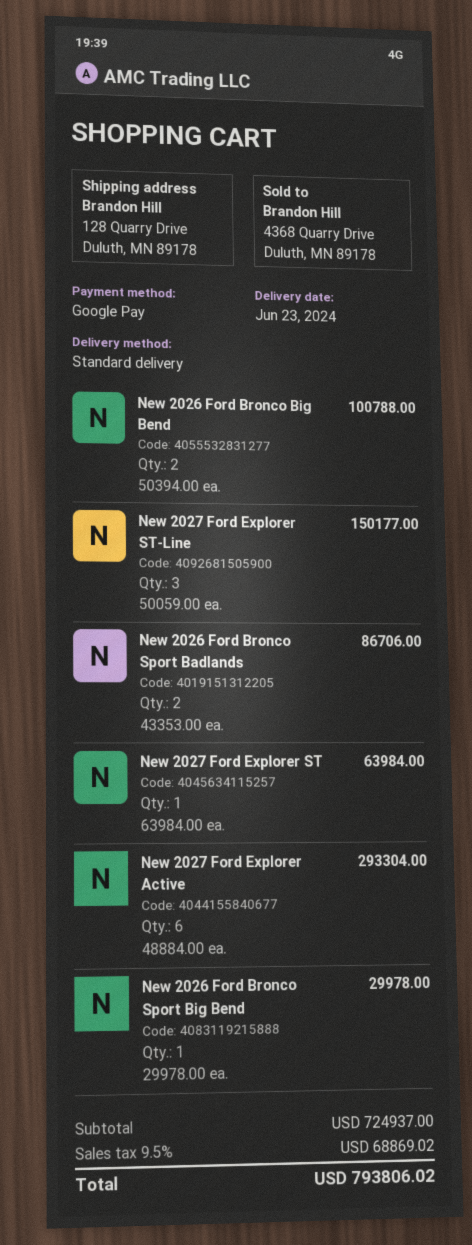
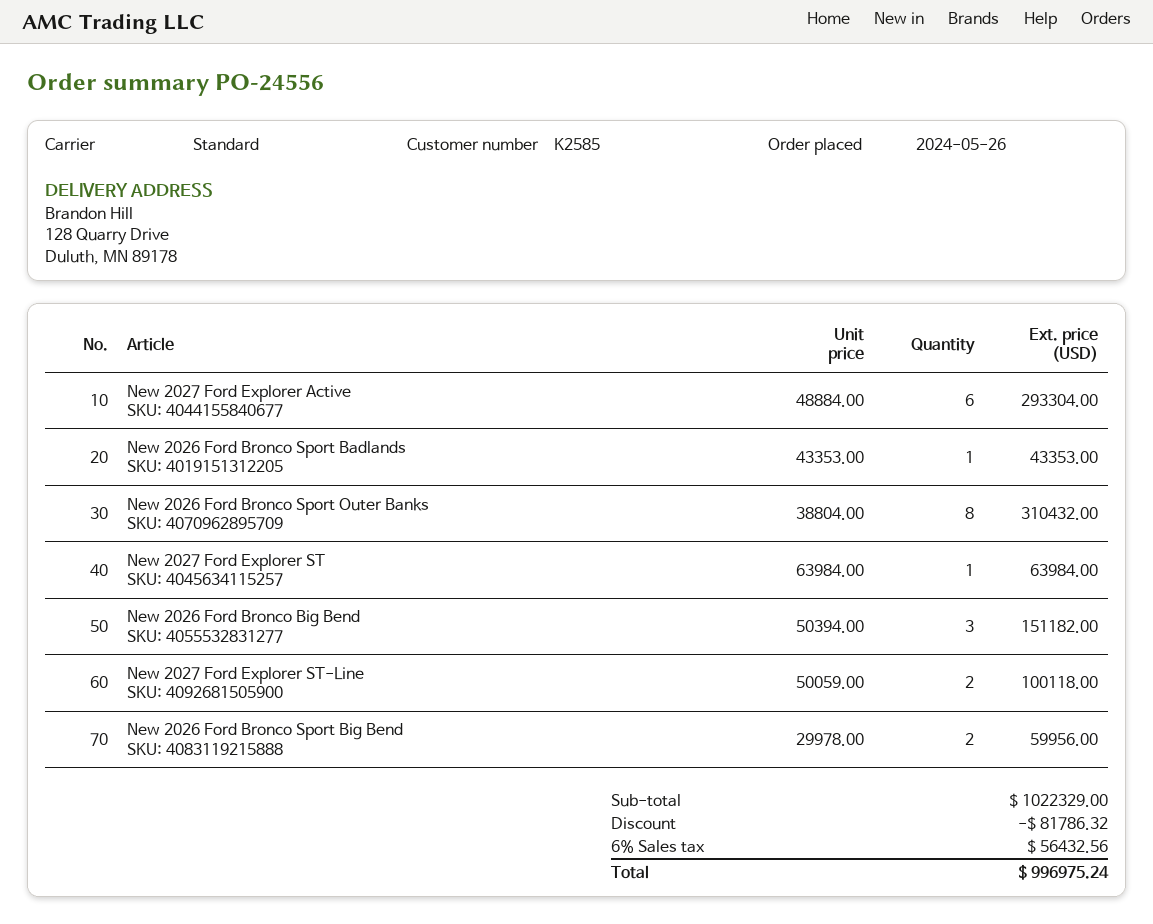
New 2026 Ford Bronco Big Bend: 2 x 50394.00 = 100788.00 -> 3 x 50394.00 = 151182.00
New 2027 Ford Explorer ST-Line: 3 x 50059.00 = 150177.00 -> 2 x 50059.00 = 100118.00
New 2026 Ford Bronco Sport Badlands: 2 x 43353.00 = 86706.00 -> 1 x 43353.00 = 43353.00
New 2026 Ford Bronco Sport Big Bend: 1 x 29978.00 = 29978.00 -> 2 x 29978.00 = 59956.00
New 2026 Ford Bronco Sport Outer Banks: none -> 8 x 38804.00 = 310432.00
subtotal: 724937.00 -> 1022329.00
discount: none -> 81786.32
tax: 9.5% = 68869.02 -> 6% = 56432.56
total: 793806.02 -> 996975.24

